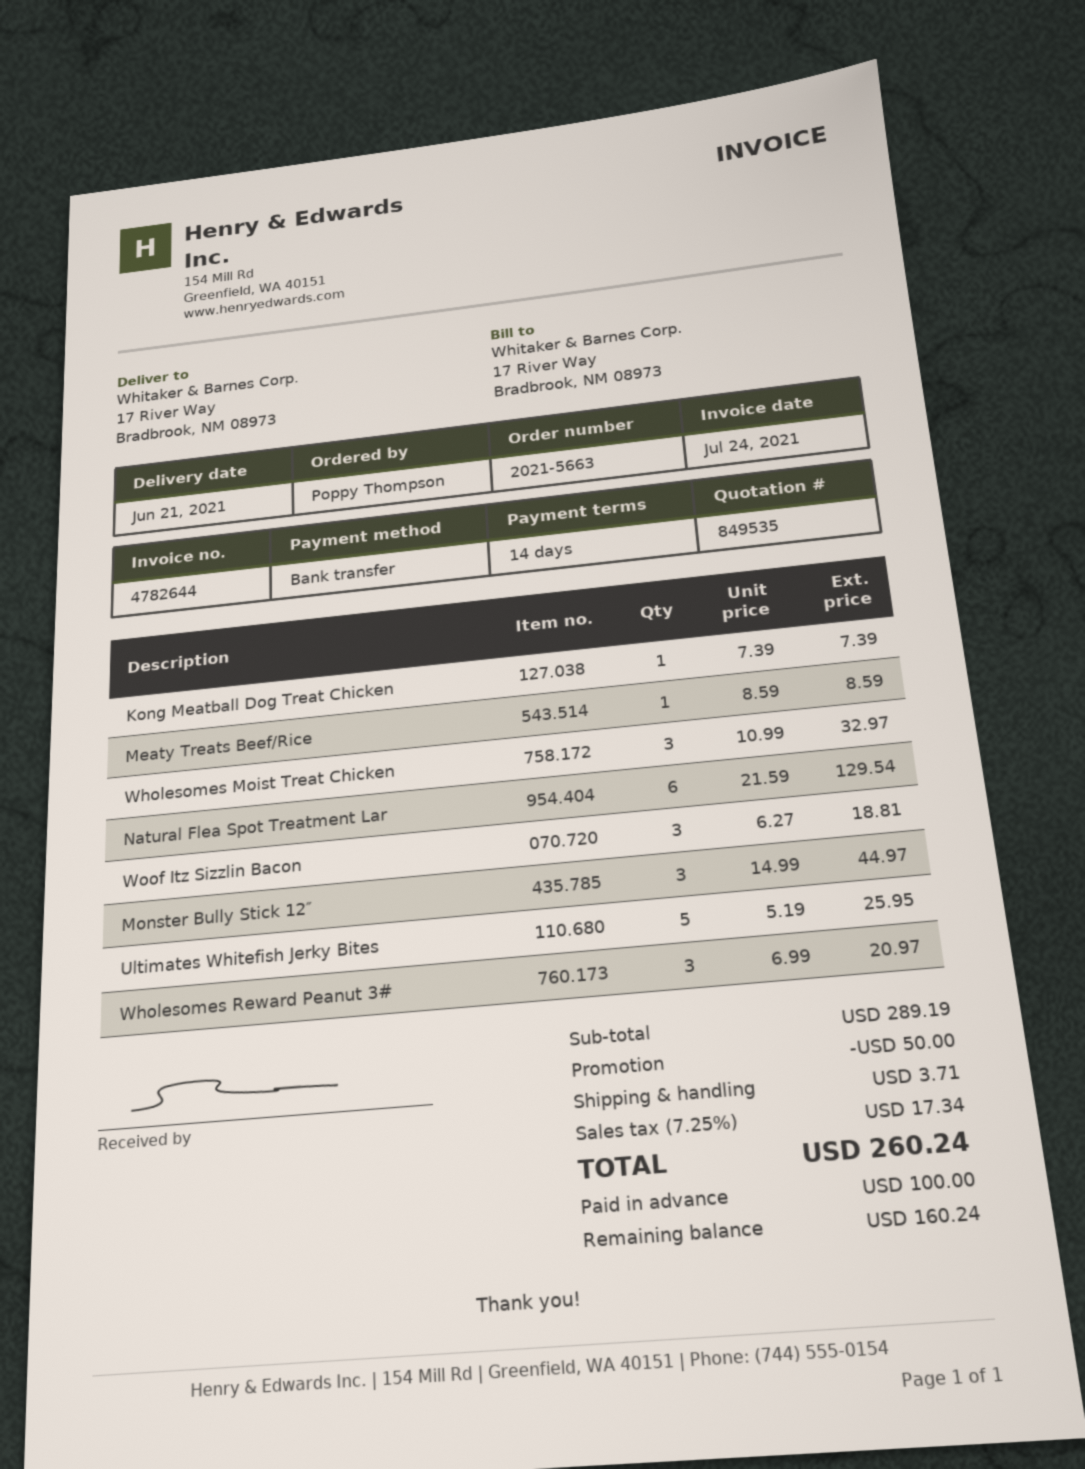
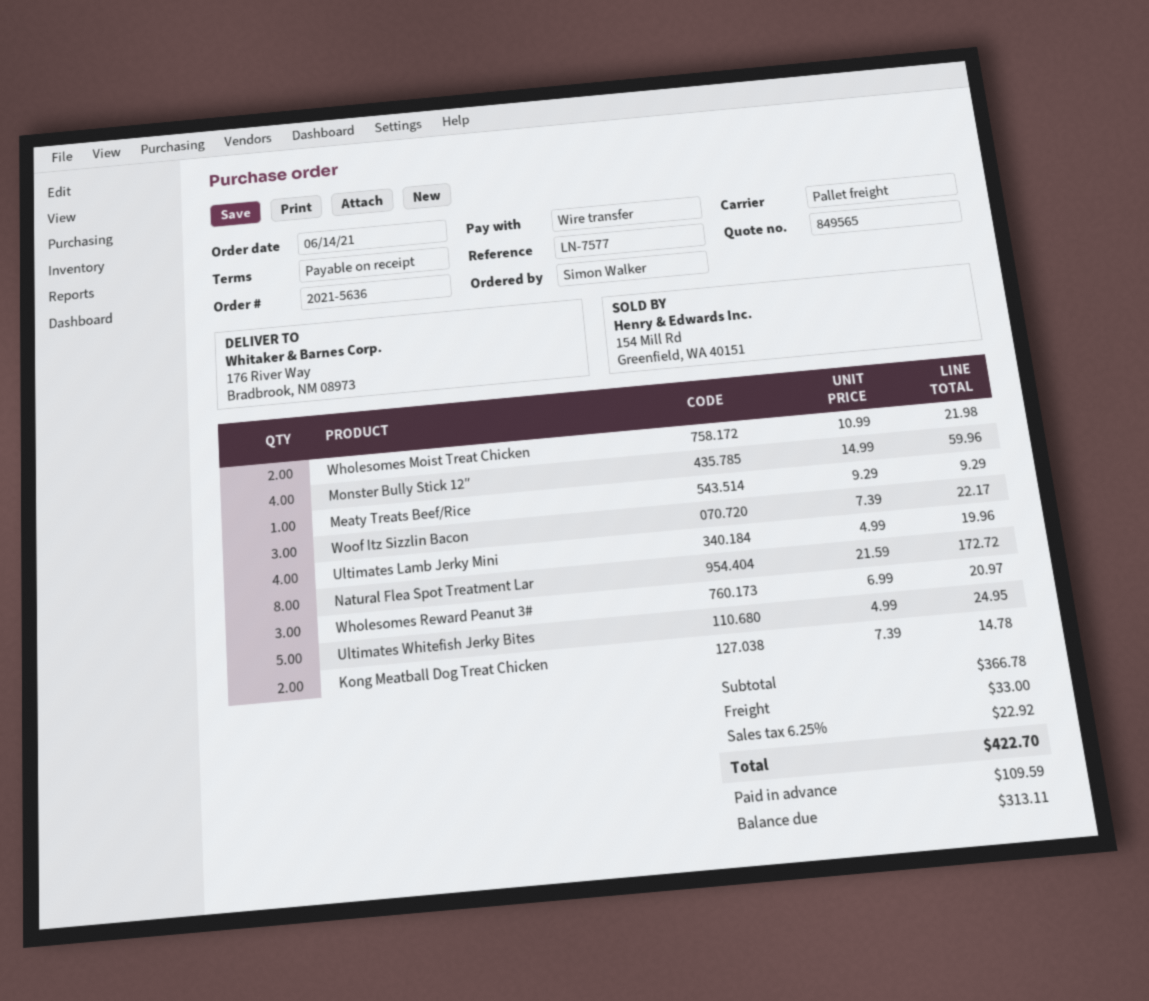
quote number: 849535 -> 849565
order number: 2021-5663 -> 2021-5636
payment terms: 14 days -> on receipt
ordered by: Poppy Thompson -> Simon Walker
ship to: 17 River Way, Bradbrook, NM 08973 -> 176 River Way, Bradbrook, NM 08973
Kong Meatball Dog Treat Chicken: 1 x 7.39 = 7.39 -> 2 x 7.39 = 14.78
Meaty Treats Beef/Rice: 1 x 8.59 = 8.59 -> 1 x 9.29 = 9.29
Wholesomes Moist Treat Chicken: 3 x 10.99 = 32.97 -> 2 x 10.99 = 21.98
Natural Flea Spot Treatment Lar: 6 x 21.59 = 129.54 -> 8 x 21.59 = 172.72
Woof Itz Sizzlin Bacon: 3 x 6.27 = 18.81 -> 3 x 7.39 = 22.17
Monster Bully Stick 12″: 3 x 14.99 = 44.97 -> 4 x 14.99 = 59.96
Ultimates Whitefish Jerky Bites: 5 x 5.19 = 25.95 -> 5 x 4.99 = 24.95
Ultimates Lamb Jerky Mini: none -> 4 x 4.99 = 19.96
subtotal: 289.19 -> 366.78
discount: 50.00 -> none
shipping: 3.71 -> 33.00
tax: 7.25% = 17.34 -> 6.25% = 22.92
total: 260.24 -> 422.70
deposit: 100.00 -> 109.59
balance: 160.24 -> 313.11

